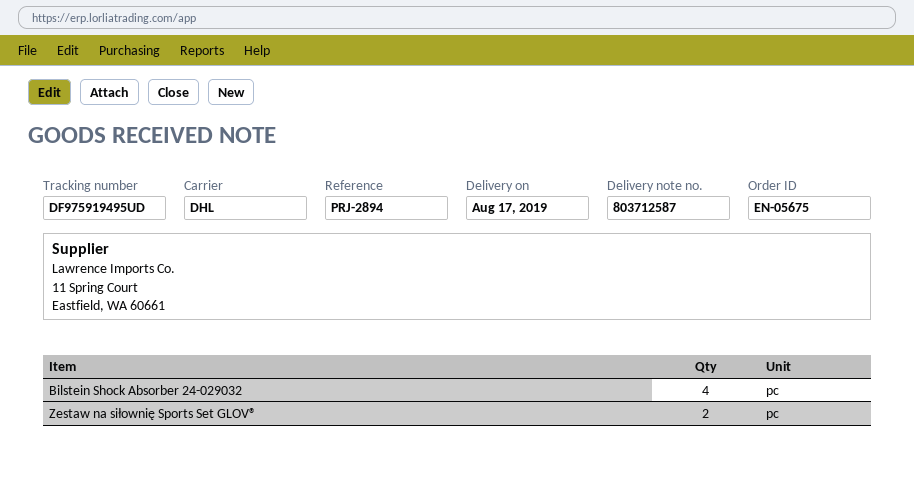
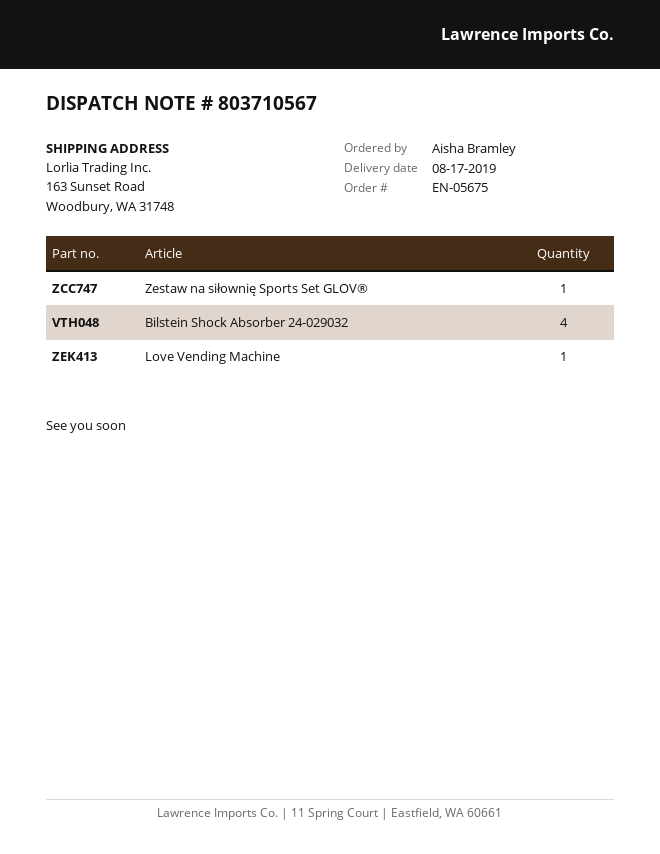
delivery note number: 803712587 -> 803710567
Zestaw na siłownię Sports Set GLOV®: 2 -> 1
Love Vending Machine: none -> 1

